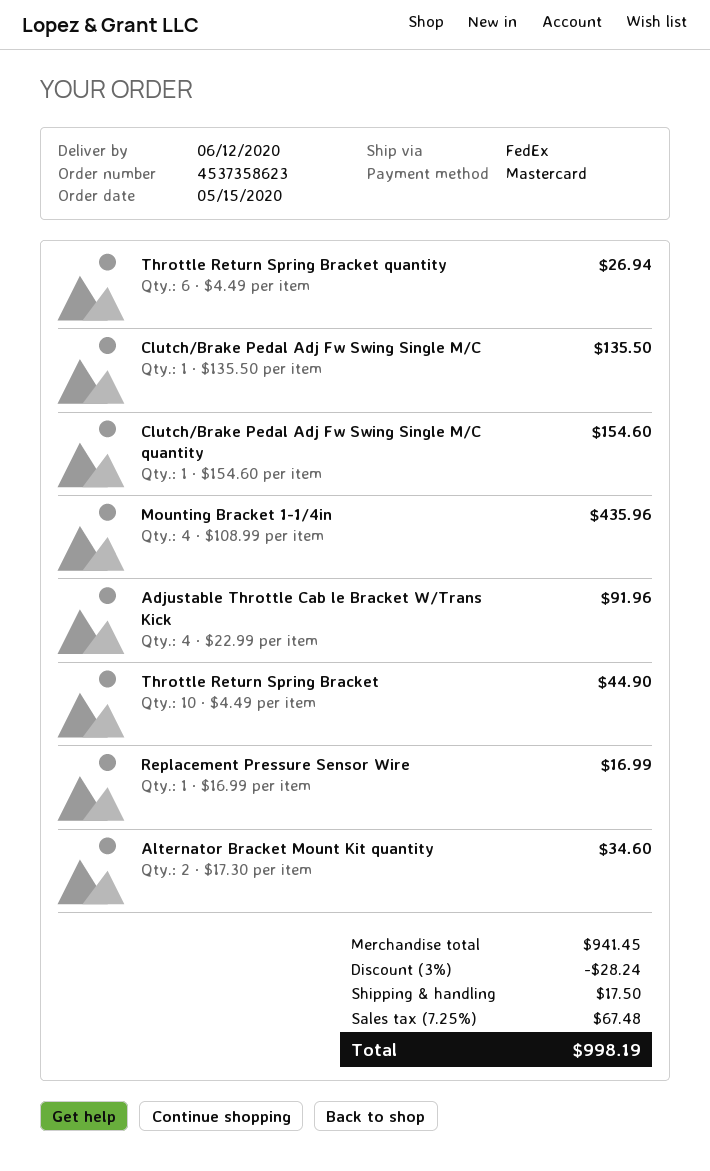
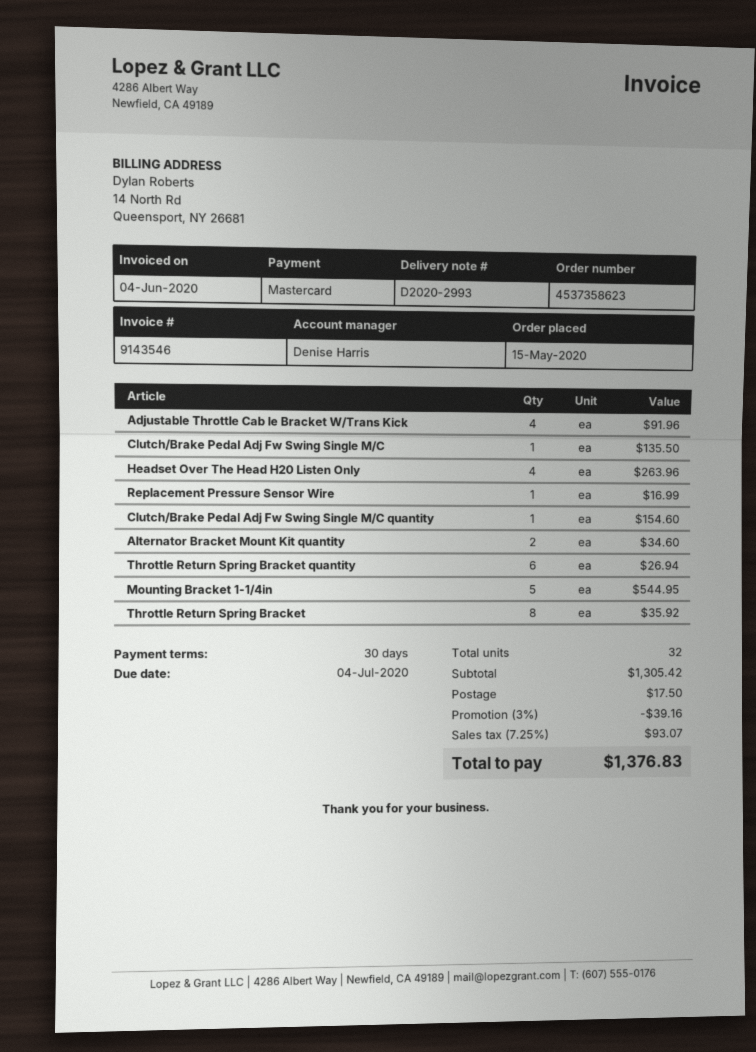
Mounting Bracket 1-1/4in: 4 for 435.96 -> 5 for 544.95
Throttle Return Spring Bracket: 10 for 44.90 -> 8 for 35.92
Headset Over The Head H20 Listen Only: none -> 4 for 263.96
subtotal: 941.45 -> 1305.42
discount: 3% = 28.24 -> 3% = 39.16
tax: 7.25% = 67.48 -> 7.25% = 93.07
total: 998.19 -> 1376.83

